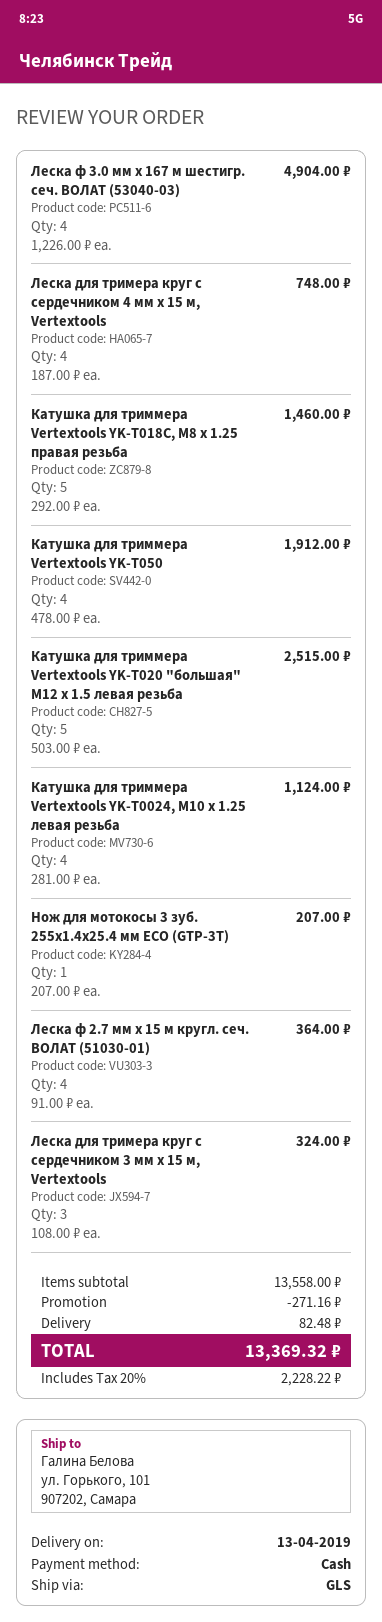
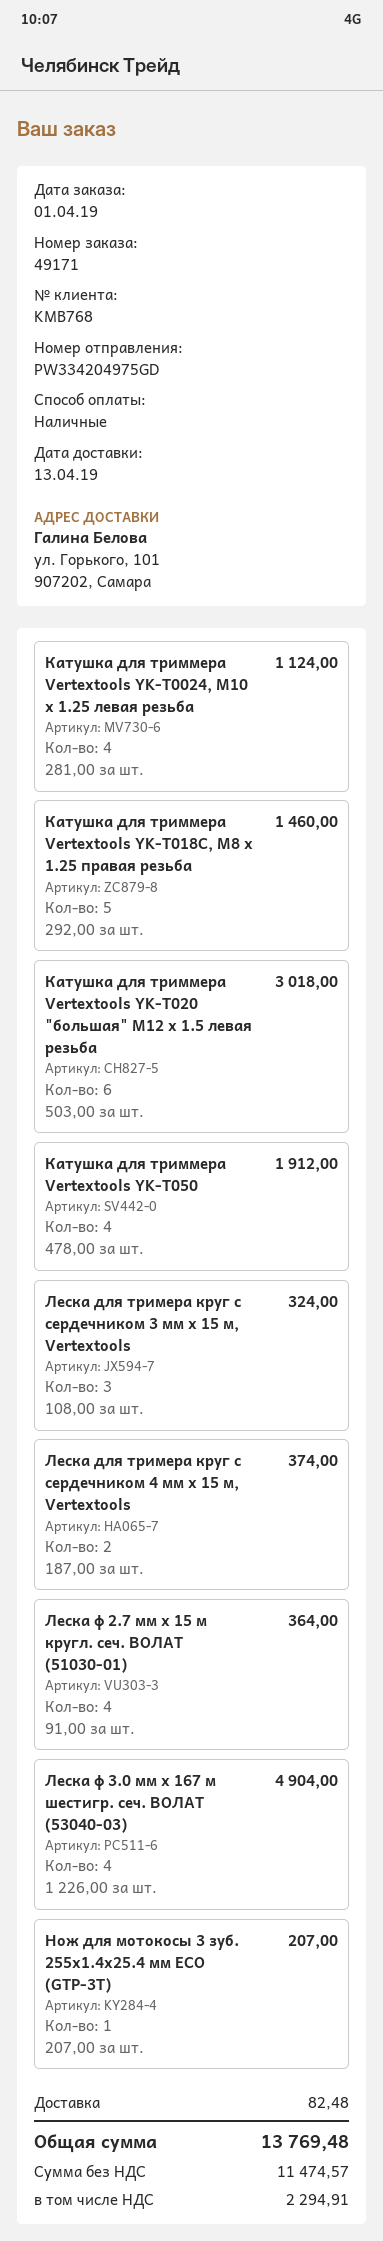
Леска для тримера круг с сердечником 4 мм х 15 м, Vertextools: 4 x 187.00 = 748.00 -> 2 x 187.00 = 374.00
Катушка для триммера Vertextools YK-T020 "большая" М12 x 1.5 левая резьба: 5 x 503.00 = 2515.00 -> 6 x 503.00 = 3018.00
discount: 271.16 -> none
tax: 2228.22 -> 2294.91
total: 13369.32 -> 13769.48

